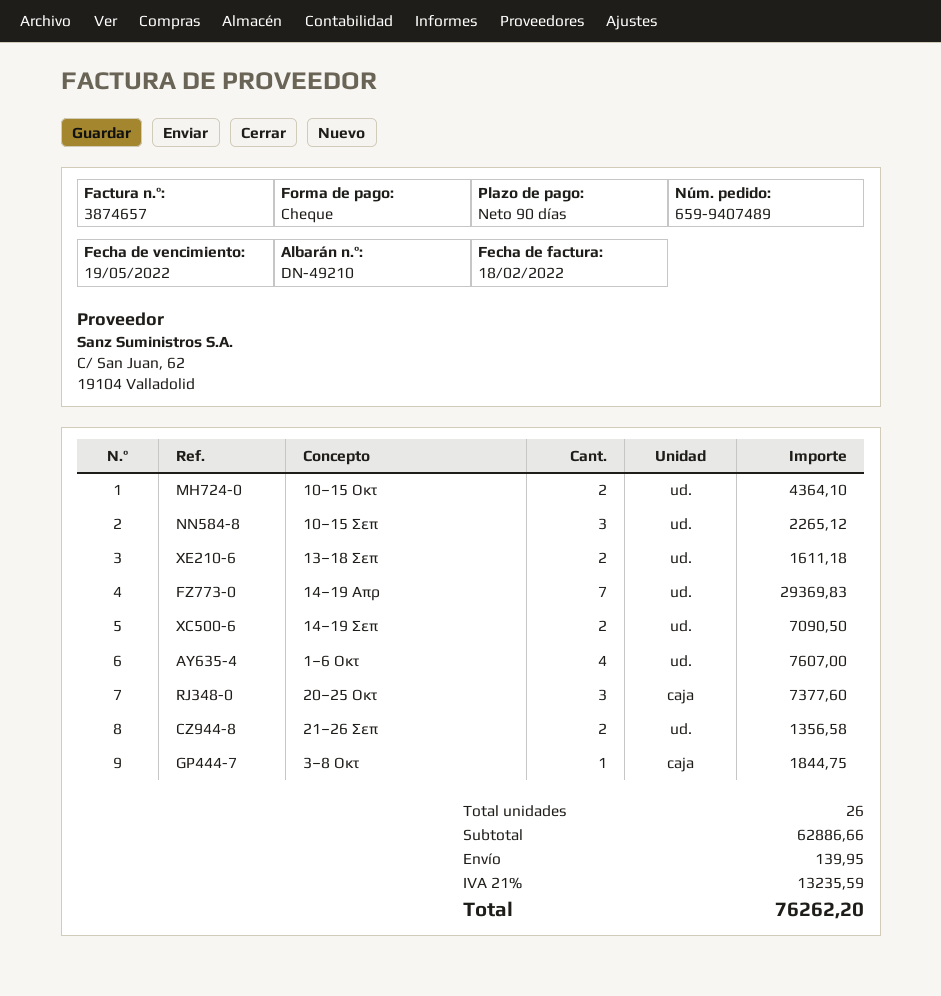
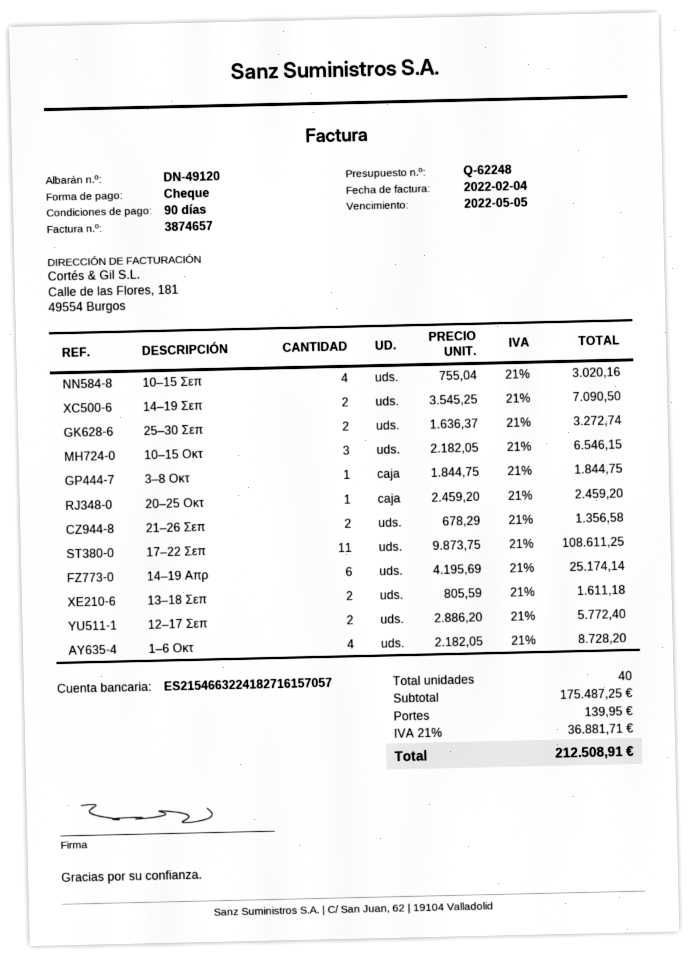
delivery note number: DN-49210 -> DN-49120
invoice date: 2022-02-18 -> 2022-02-04
due date: 2022-05-19 -> 2022-05-05
10–15 Οκτ: 2 for 4364.10 -> 3 for 6546.15
10–15 Σεπ: 3 for 2265.12 -> 4 for 3020.16
14–19 Απρ: 7 for 29369.83 -> 6 for 25174.14
1–6 Οκτ: 4 for 7607.00 -> 4 for 8728.20
20–25 Οκτ: 3 for 7377.60 -> 1 for 2459.20
25–30 Σεπ: none -> 2 for 3272.74
17–22 Σεπ: none -> 11 for 108611.25
12–17 Σεπ: none -> 2 for 5772.40
total quantity: 26 -> 40
subtotal: 62886.66 -> 175487.25
tax: 21% = 13235.59 -> 21% = 36881.71
total: 76262.20 -> 212508.91

